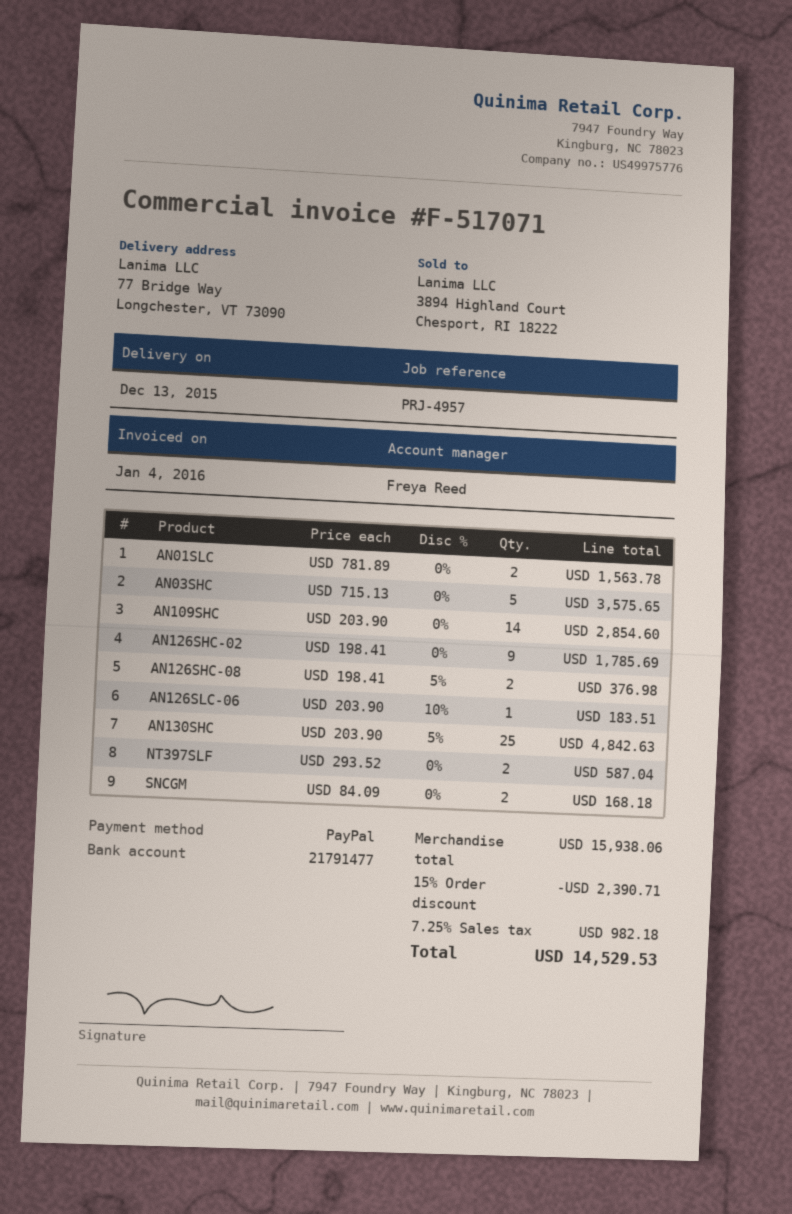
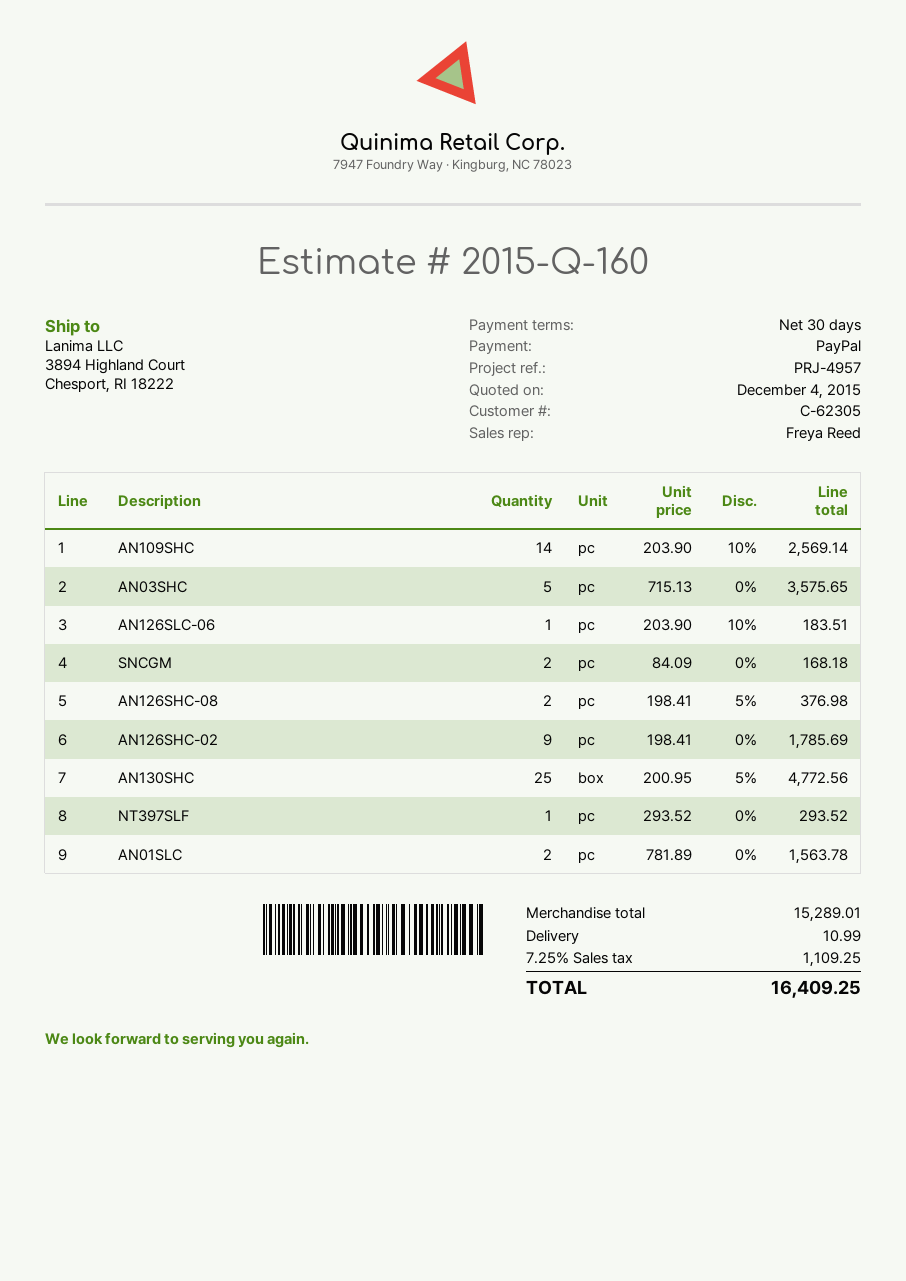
ship to: 77 Bridge Way, Longchester, VT 73090 -> 3894 Highland Court, Chesport, RI 18222
AN109SHC: 14 x 203.90 = 2854.60 -> 14 x 203.90 - 10% = 2569.14
AN130SHC: 25 x 203.90 - 5% = 4842.63 -> 25 x 200.95 - 5% = 4772.56
NT397SLF: 2 x 293.52 = 587.04 -> 1 x 293.52 = 293.52
subtotal: 15938.06 -> 15289.01
discount: 15% = 2390.71 -> none
shipping: none -> 10.99
tax: 7.25% = 982.18 -> 7.25% = 1109.25
total: 14529.53 -> 16409.25

